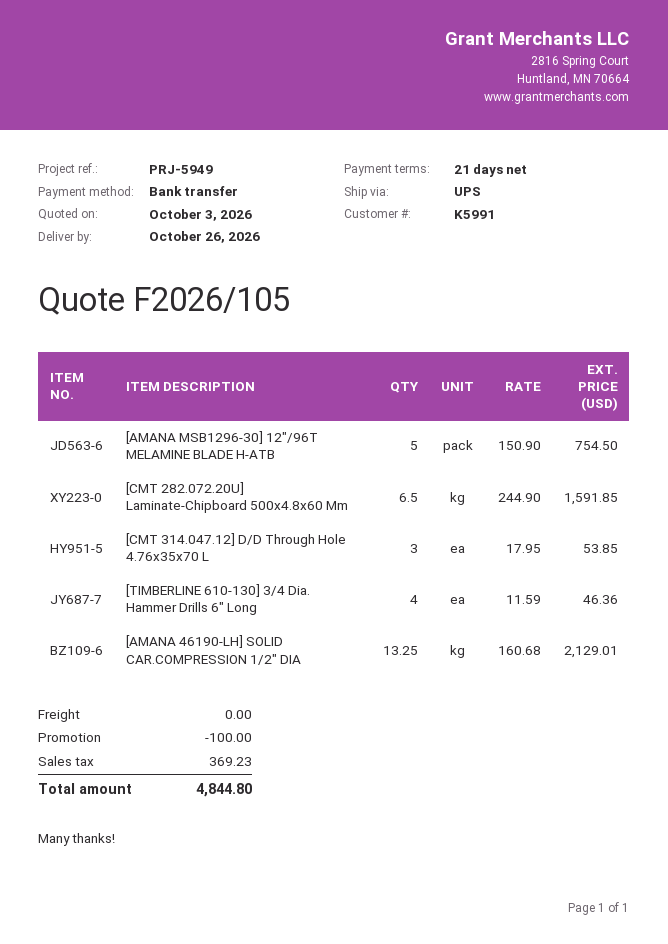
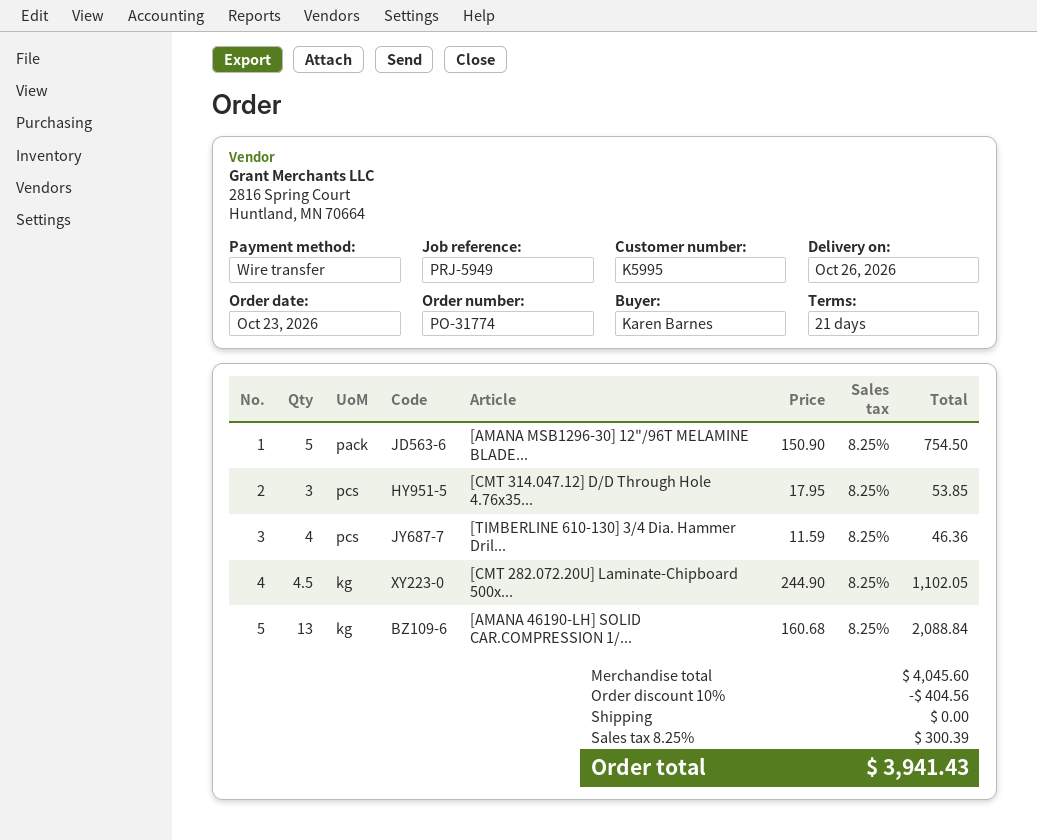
customer number: K5991 -> K5995
[CMT 282.072.20U] Laminate-Chipboard 500x4.8x60 Mm: 6.5 x 244.90 = 1591.85 -> 4.5 x 244.90 = 1102.05
[AMANA 46190-LH] SOLID CAR.COMPRESSION 1/2" DIA: 13.25 x 160.68 = 2129.01 -> 13 x 160.68 = 2088.84
discount: 100.00 -> 404.56
tax: 369.23 -> 300.39
total: 4844.80 -> 3941.43

